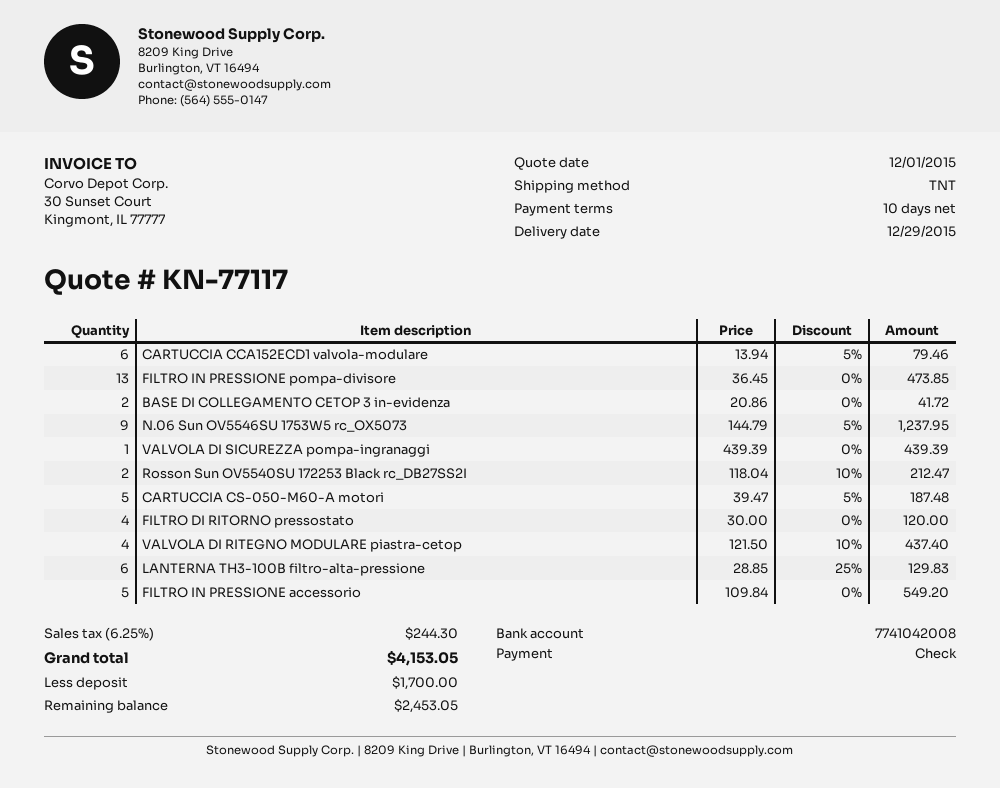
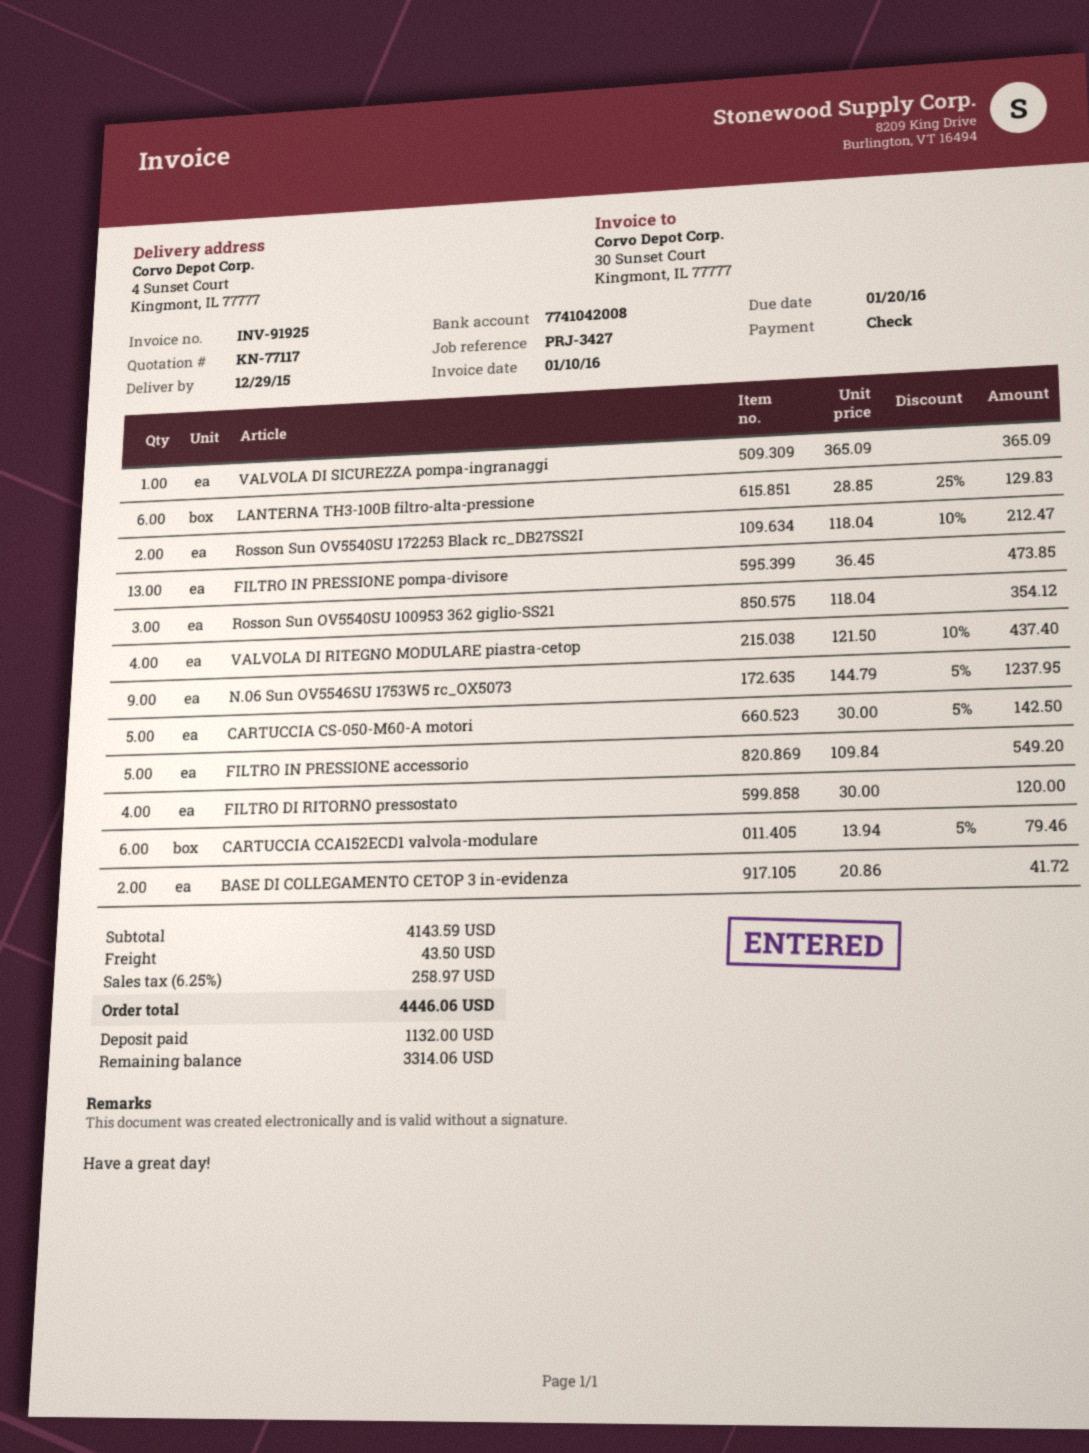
VALVOLA DI SICUREZZA pompa-ingranaggi: 1 x 439.39 = 439.39 -> 1 x 365.09 = 365.09
CARTUCCIA CS-050-M60-A motori: 5 x 39.47 - 5% = 187.48 -> 5 x 30.00 - 5% = 142.50
Rosson Sun OV5540SU 100953 362 giglio-SS21: none -> 3 x 118.04 = 354.12
shipping: none -> 43.50
tax: 6.25% = 244.30 -> 6.25% = 258.97
total: 4153.05 -> 4446.06
deposit: 1700.00 -> 1132.00
balance: 2453.05 -> 3314.06

